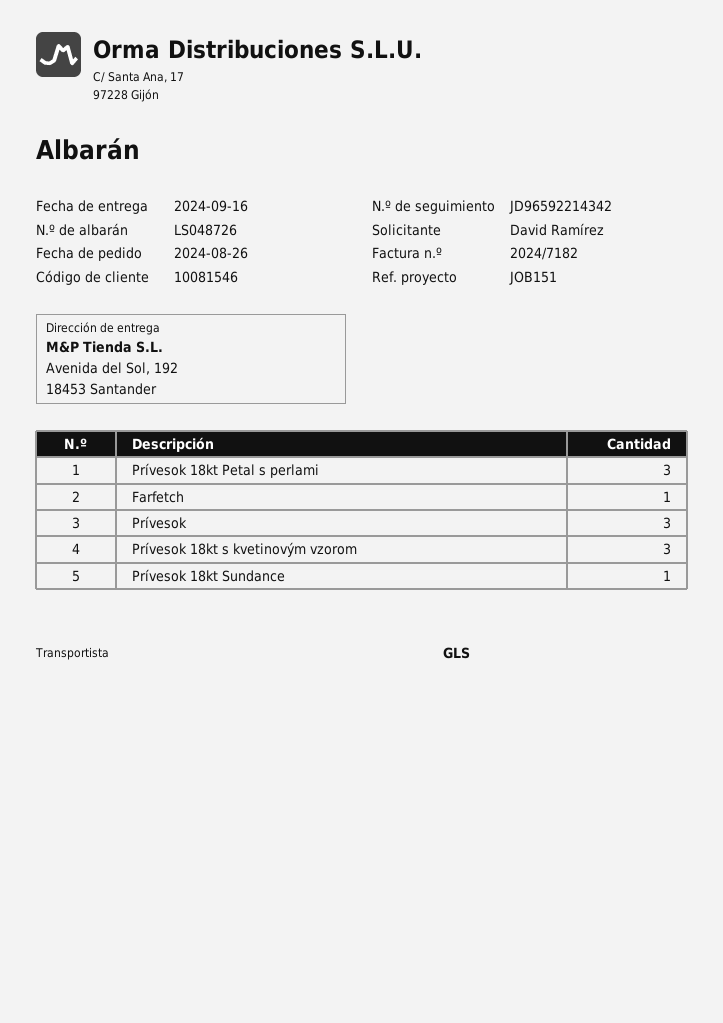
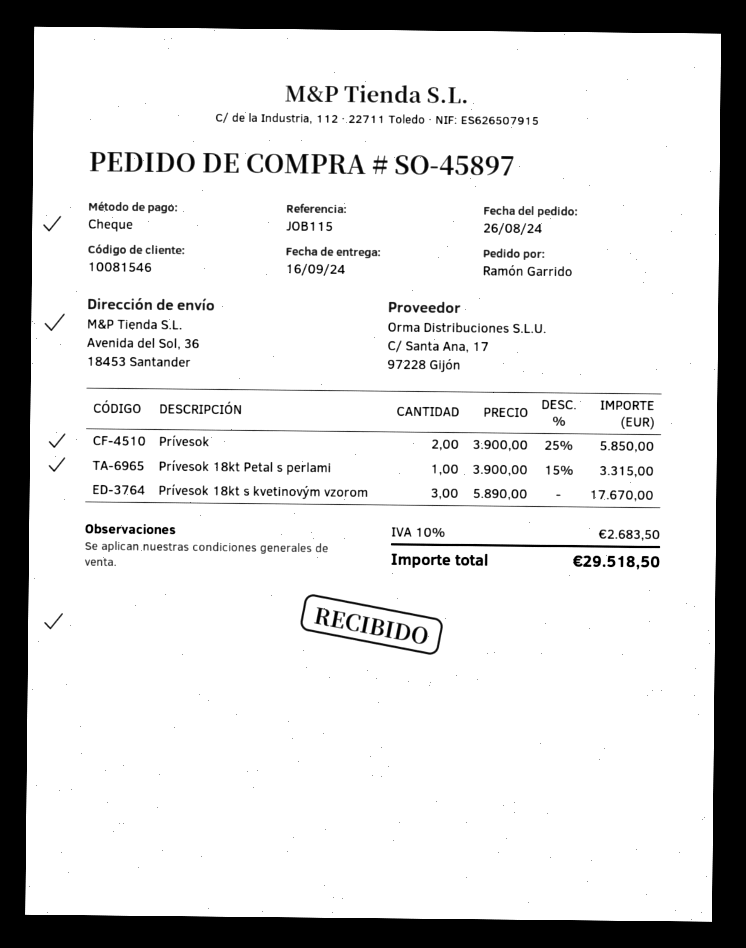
reference: JOB151 -> JOB115
ordered by: David Ramírez -> Ramón Garrido
ship to: Avenida del Sol, 192, 18453 Santander -> Avenida del Sol, 36, 18453 Santander
Prívesok 18kt Petal s perlami: 3 -> 1
Farfetch: 1 -> none
Prívesok: 3 -> 2
Prívesok 18kt Sundance: 1 -> none

